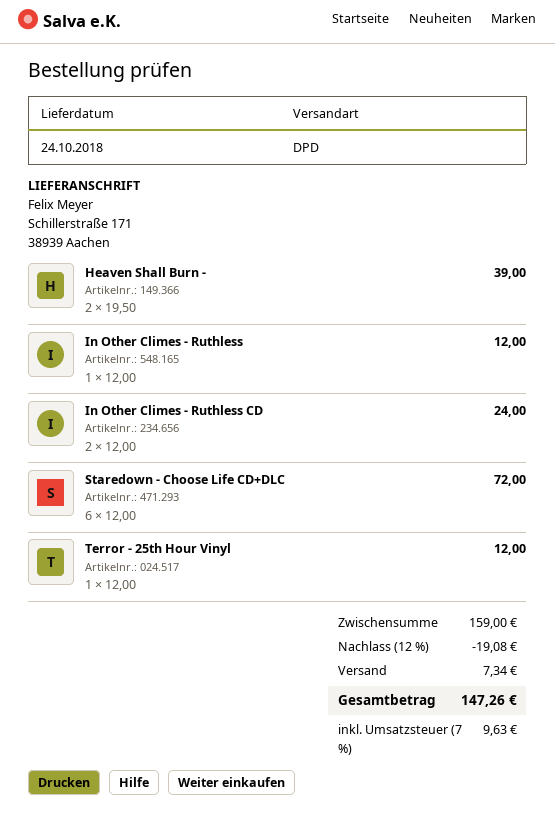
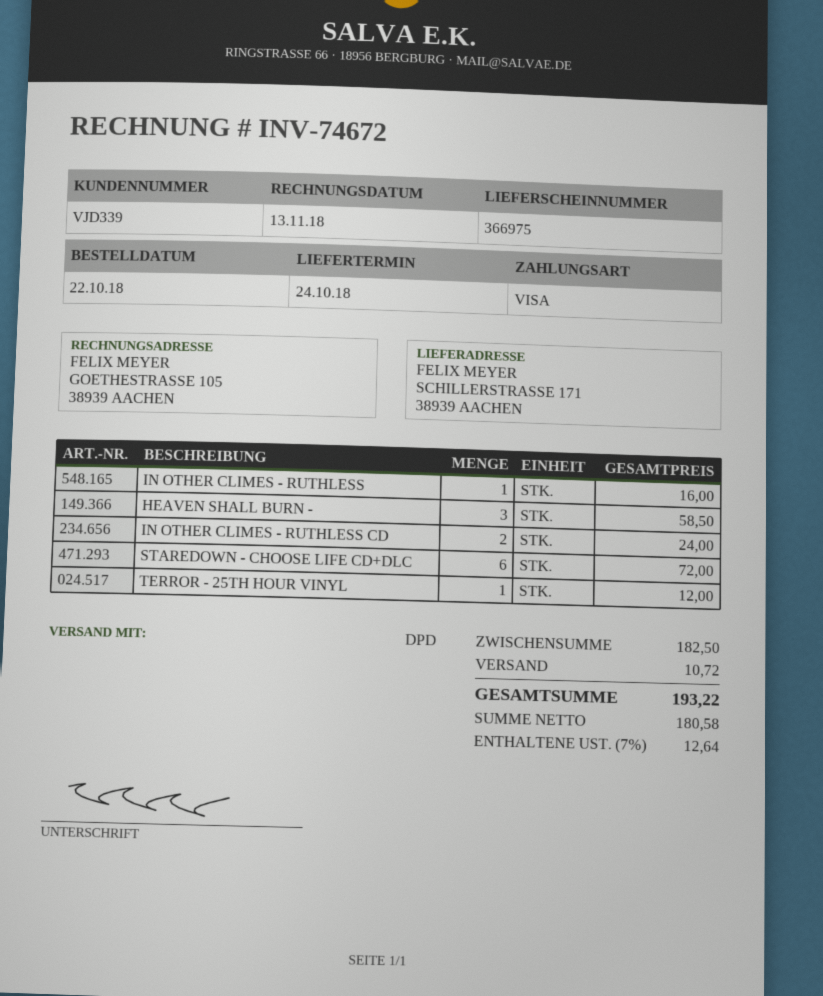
Heaven Shall Burn -: 2 for 39.00 -> 3 for 58.50
In Other Climes - Ruthless: 1 for 12.00 -> 1 for 16.00
subtotal: 159.00 -> 182.50
discount: 12% = 19.08 -> none
shipping: 7.34 -> 10.72
tax: 7% = 9.63 -> 7% = 12.64
total: 147.26 -> 193.22

